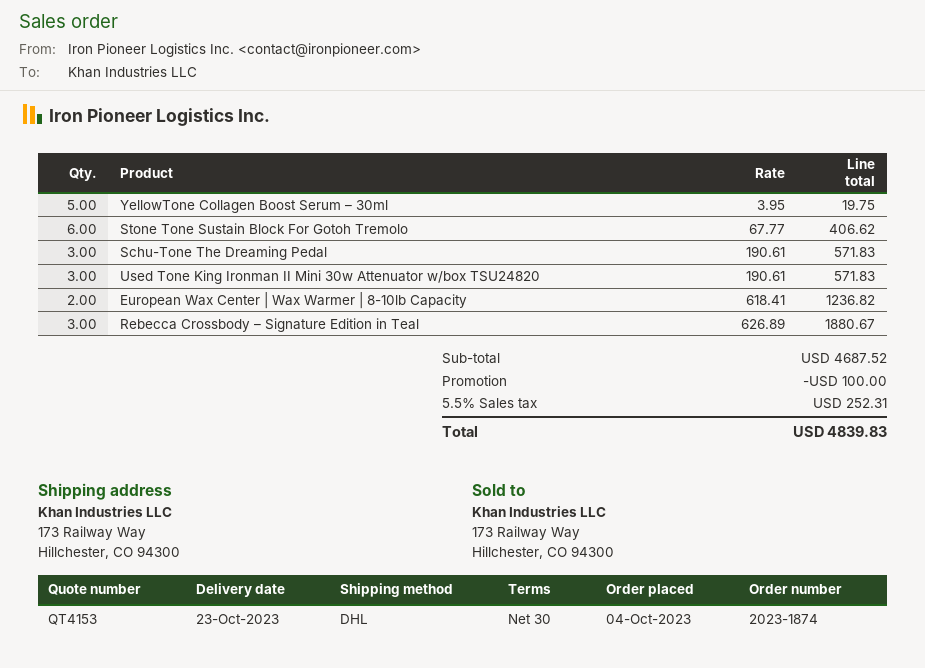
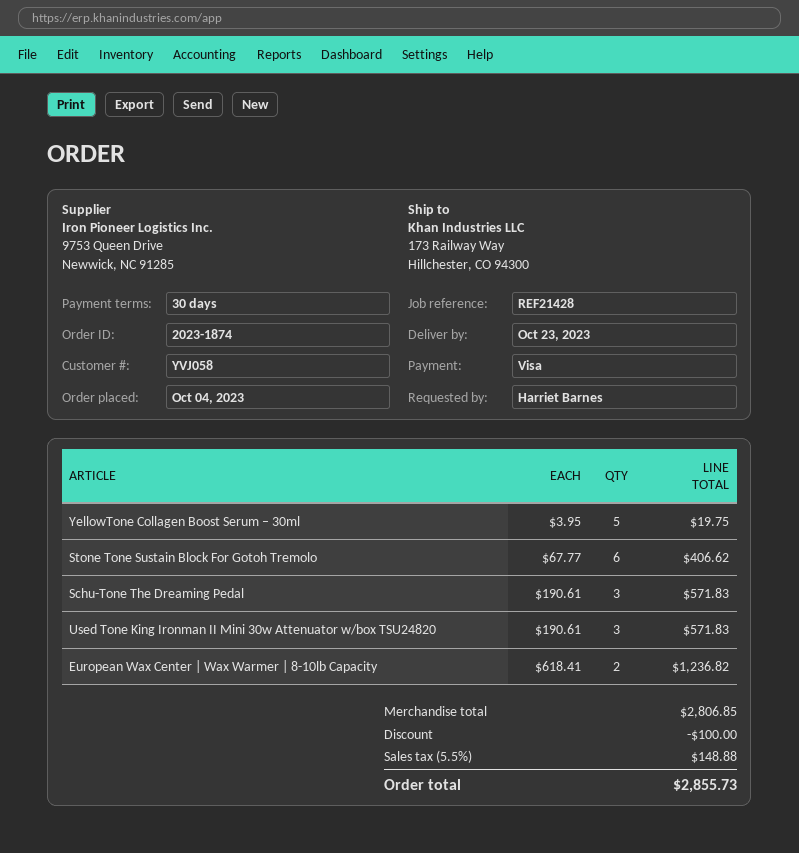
Rebecca Crossbody – Signature Edition in Teal: 3 x 626.89 = 1880.67 -> none
subtotal: 4687.52 -> 2806.85
tax: 5.5% = 252.31 -> 5.5% = 148.88
total: 4839.83 -> 2855.73

